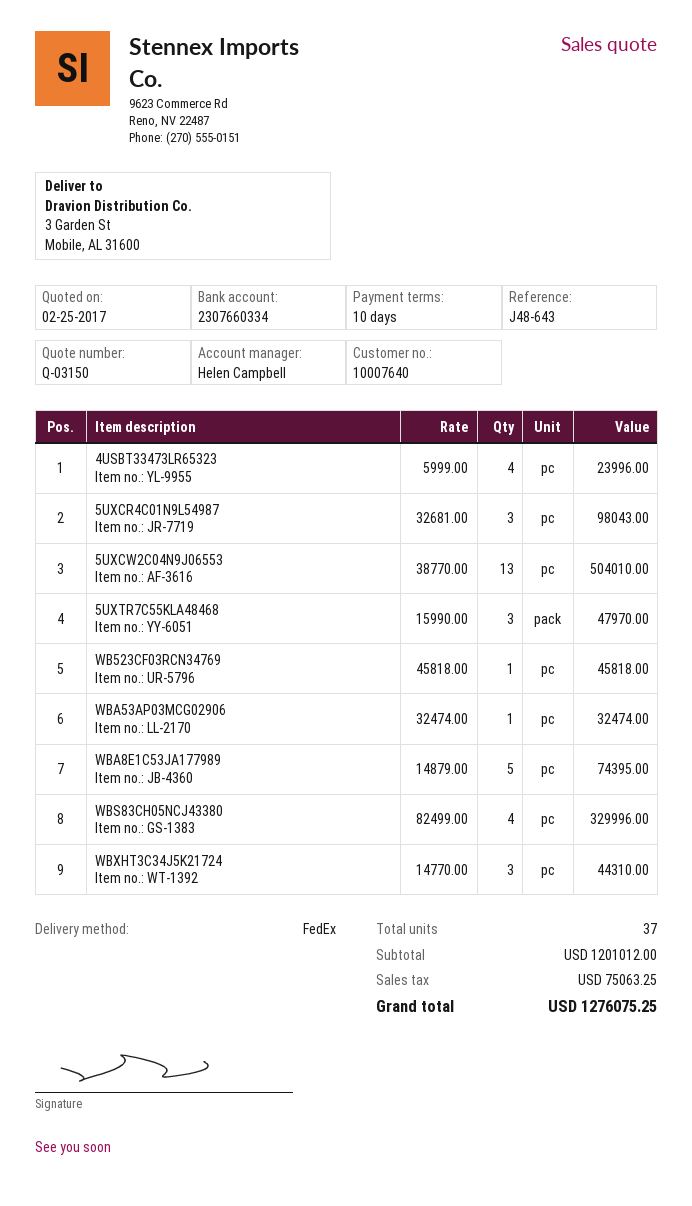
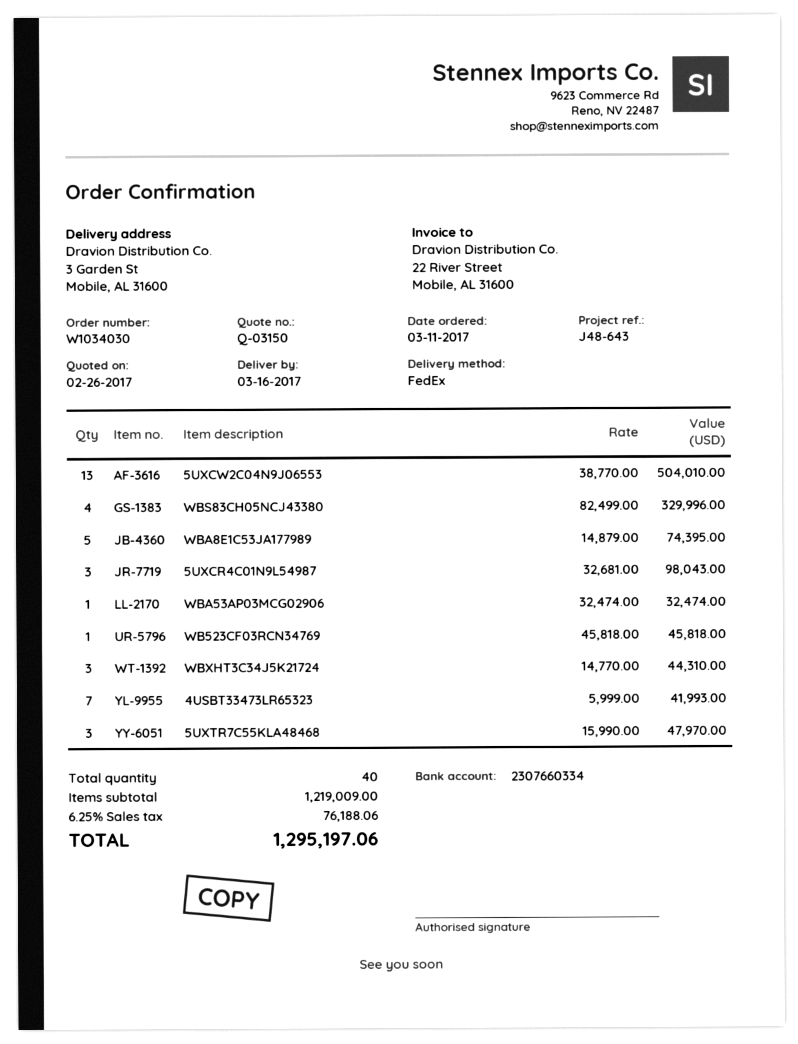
quote date: 2017-02-25 -> 2017-02-26
4USBT33473LR65323: 4 x 5999.00 = 23996.00 -> 7 x 5999.00 = 41993.00
total quantity: 37 -> 40
subtotal: 1201012.00 -> 1219009.00
tax: 75063.25 -> 76188.06
total: 1276075.25 -> 1295197.06

